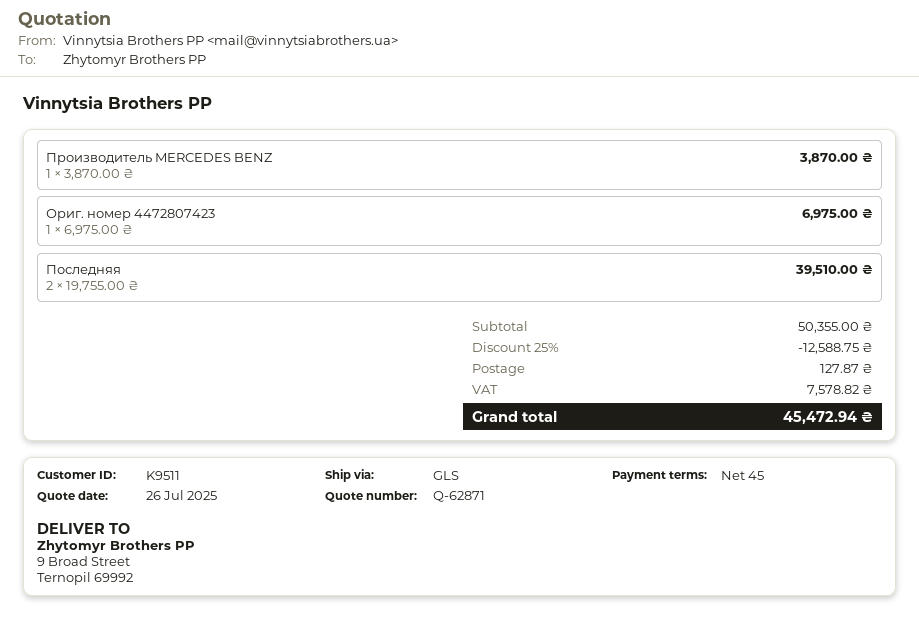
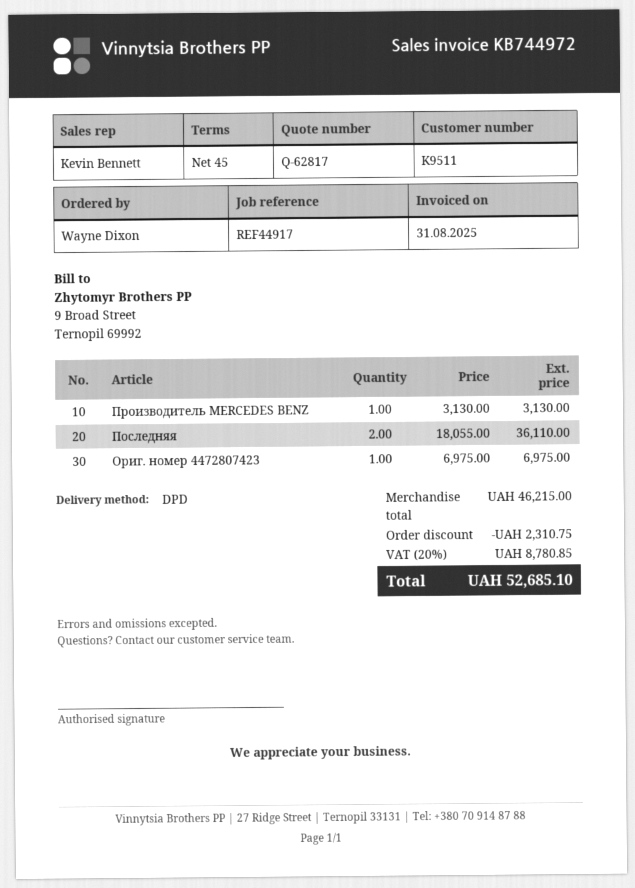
quote number: Q-62871 -> Q-62817
shipping method: GLS -> DPD
Производитель MERCEDES BENZ: 1 x 3870.00 = 3870.00 -> 1 x 3130.00 = 3130.00
Последняя: 2 x 19755.00 = 39510.00 -> 2 x 18055.00 = 36110.00
subtotal: 50355.00 -> 46215.00
discount: 12588.75 -> 2310.75
shipping: 127.87 -> none
tax: 7578.82 -> 8780.85
total: 45472.94 -> 52685.10

